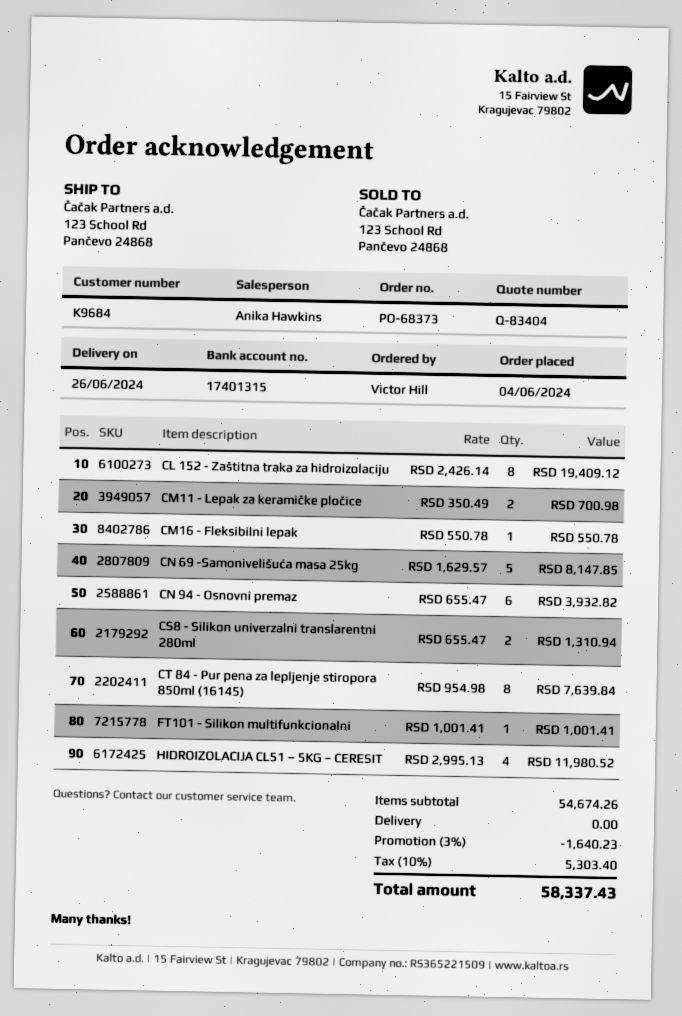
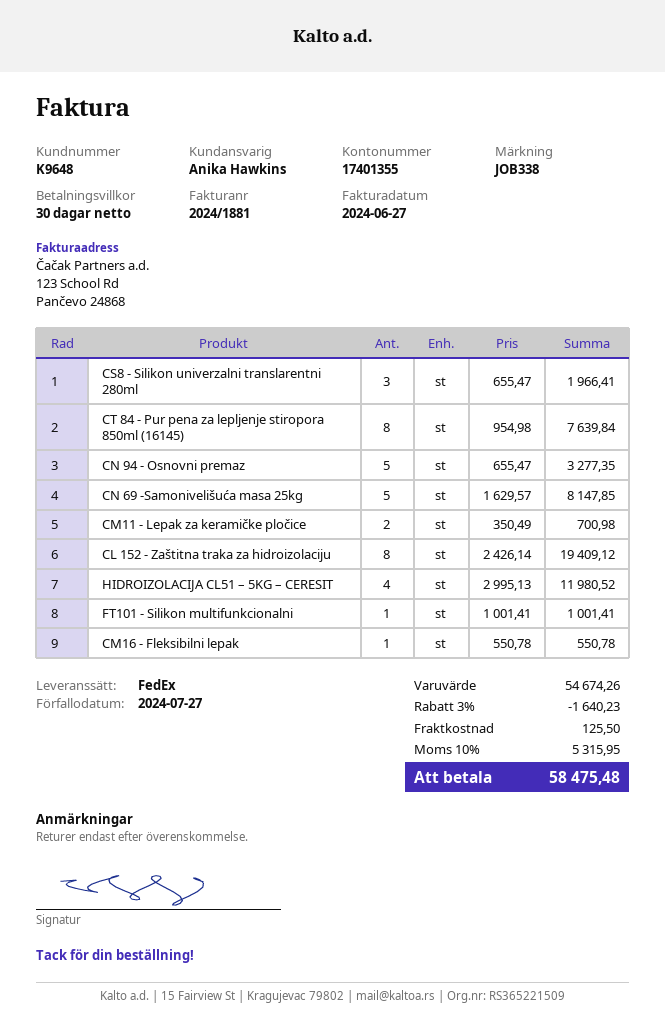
customer number: K9684 -> K9648
bank account: 17401315 -> 17401355
CN 94 - Osnovni premaz: 6 x 655.47 = 3932.82 -> 5 x 655.47 = 3277.35
CS8 - Silikon univerzalni translarentni 280ml: 2 x 655.47 = 1310.94 -> 3 x 655.47 = 1966.41
shipping: 0.00 -> 125.50
tax: 10% = 5303.40 -> 10% = 5315.95
total: 58337.43 -> 58475.48

